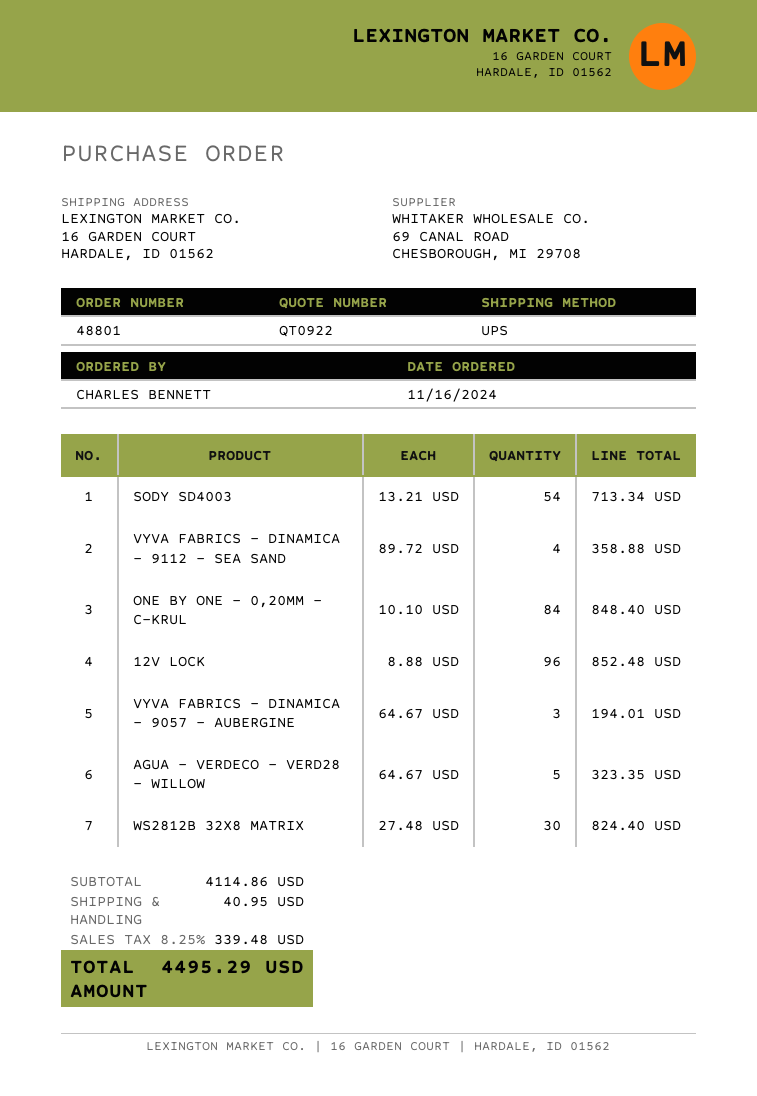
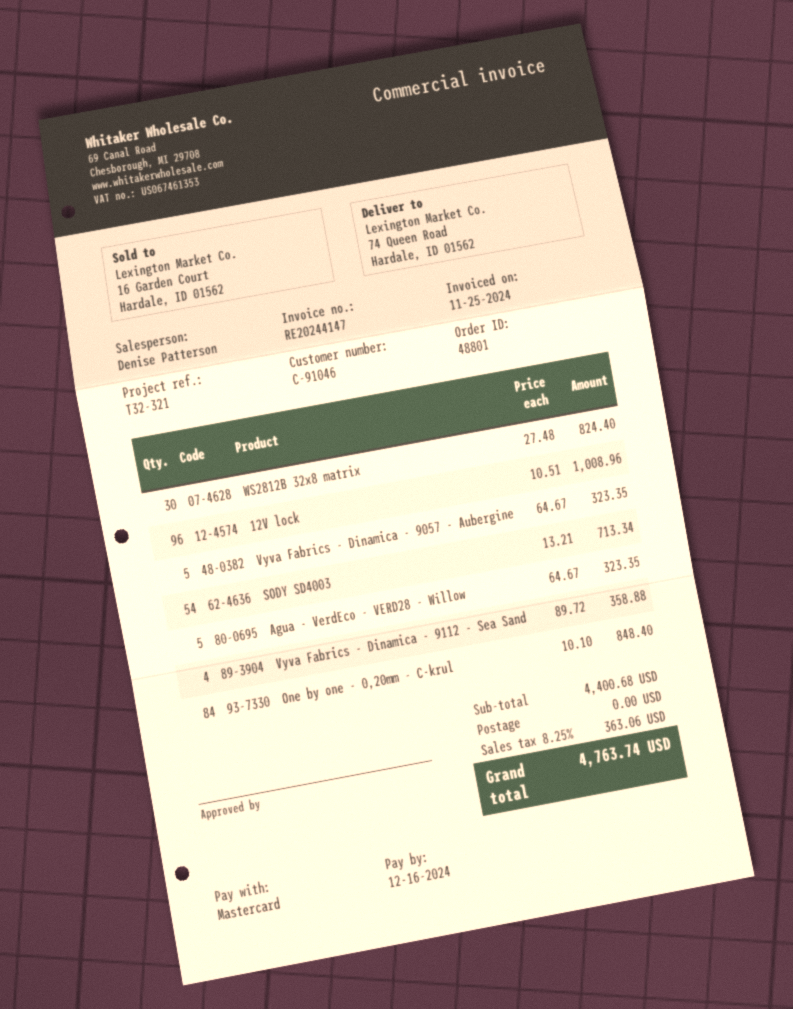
ship to: 16 GARDEN COURT, HARDALE, ID 01562 -> 74 Queen Road, Hardale, ID 01562
12V LOCK: 96 x 8.88 = 852.48 -> 96 x 10.51 = 1008.96
VYVA FABRICS - DINAMICA - 9057 - AUBERGINE: 3 x 64.67 = 194.01 -> 5 x 64.67 = 323.35
subtotal: 4114.86 -> 4400.68
shipping: 40.95 -> 0.00
tax: 8.25% = 339.48 -> 8.25% = 363.06
total: 4495.29 -> 4763.74

